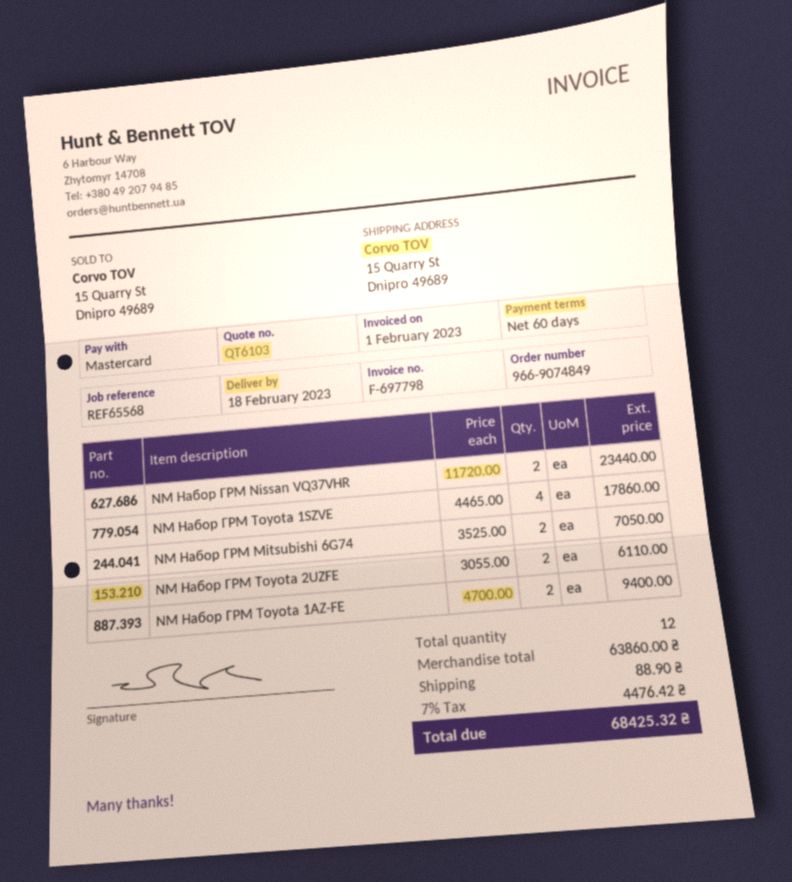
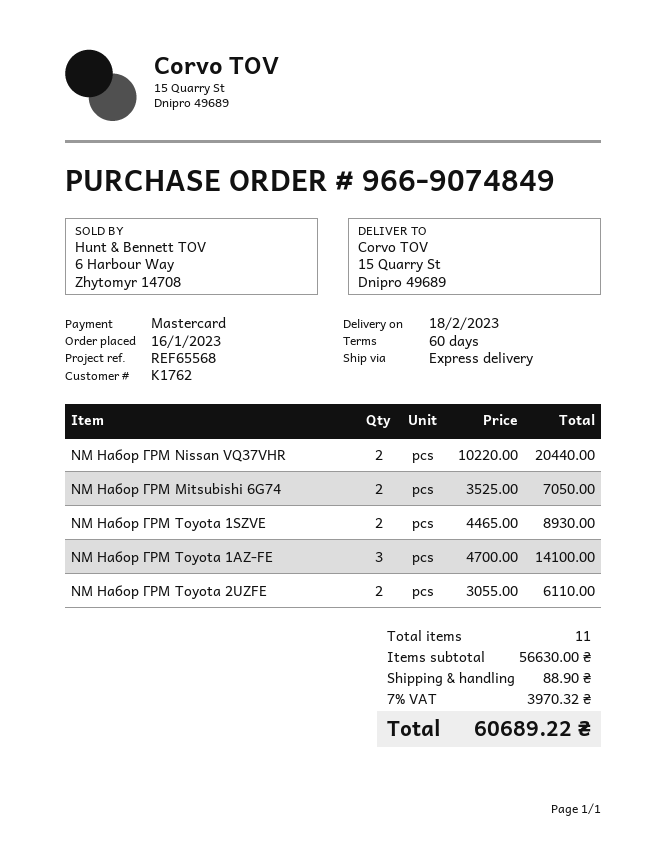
NM Набор ГРМ Nissan VQ37VHR: 2 x 11720.00 = 23440.00 -> 2 x 10220.00 = 20440.00
NM Набор ГРМ Toyota 1SZVE: 4 x 4465.00 = 17860.00 -> 2 x 4465.00 = 8930.00
NM Набор ГРМ Toyota 1AZ-FE: 2 x 4700.00 = 9400.00 -> 3 x 4700.00 = 14100.00
total quantity: 12 -> 11
subtotal: 63860.00 -> 56630.00
tax: 7% = 4476.42 -> 7% = 3970.32
total: 68425.32 -> 60689.22

